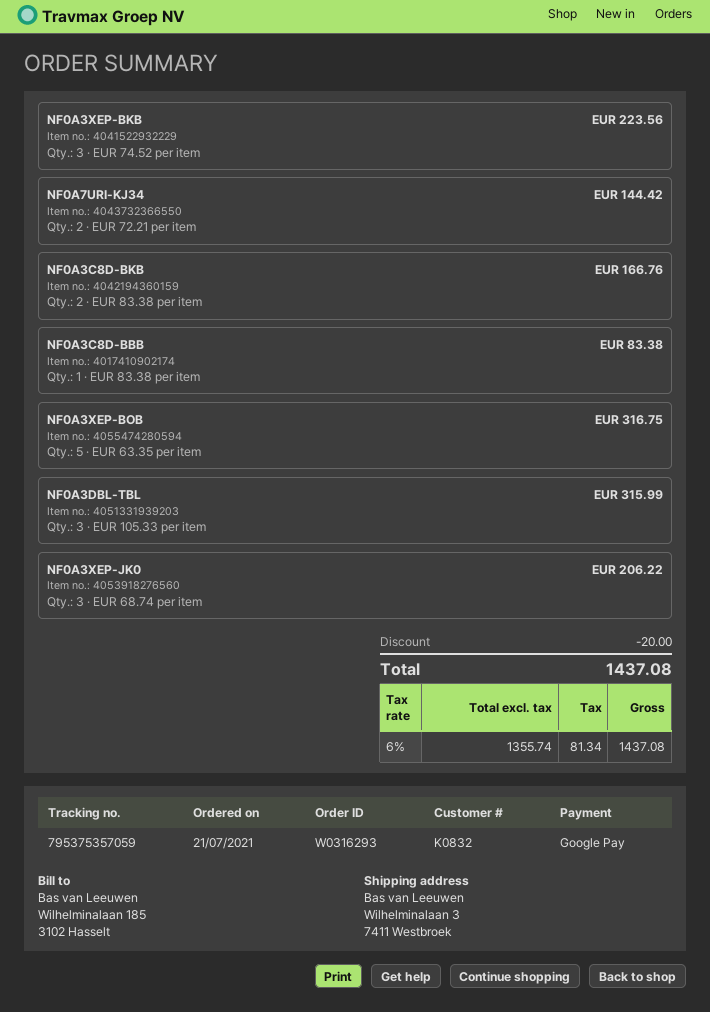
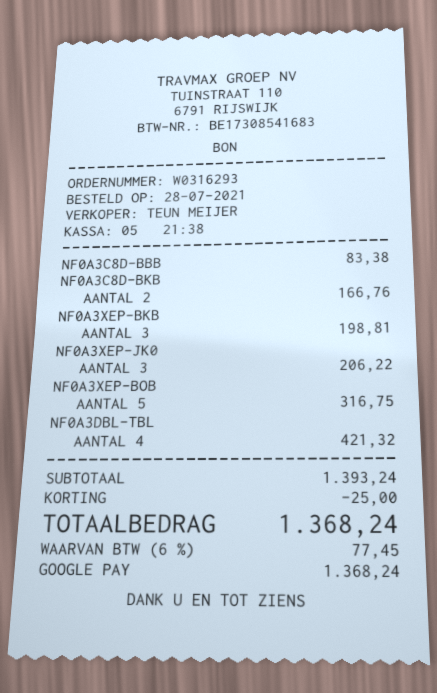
order date: 2021-07-21 -> 2021-07-28
NF0A3XEP-BKB: 3 for 223.56 -> 3 for 198.81
NF0A7URI-KJ34: 2 for 144.42 -> none
NF0A3DBL-TBL: 3 for 315.99 -> 4 for 421.32
discount: 20.00 -> 25.00
tax: 6% = 81.34 -> 6% = 77.45
total: 1437.08 -> 1368.24

